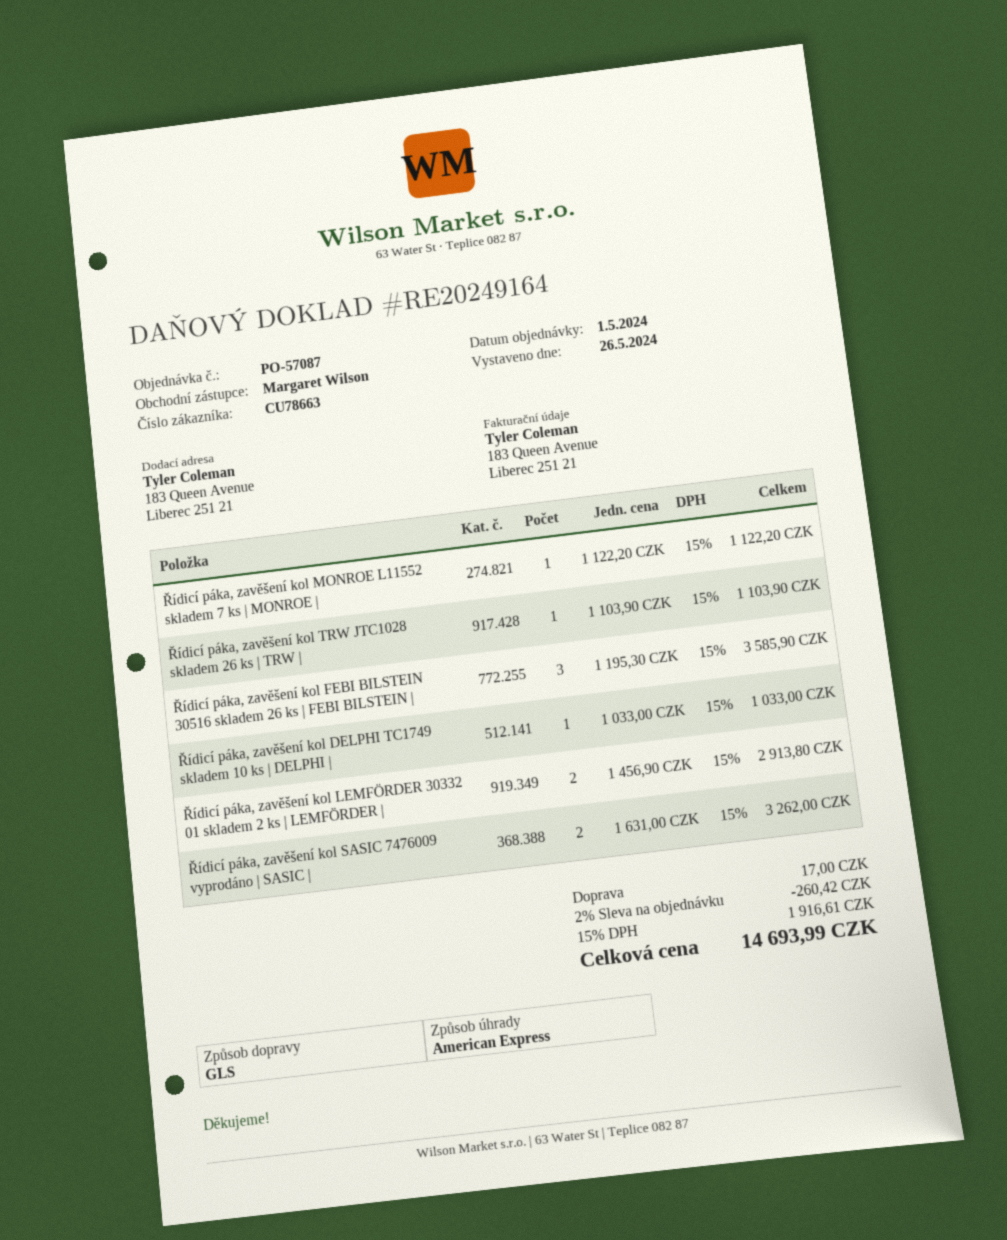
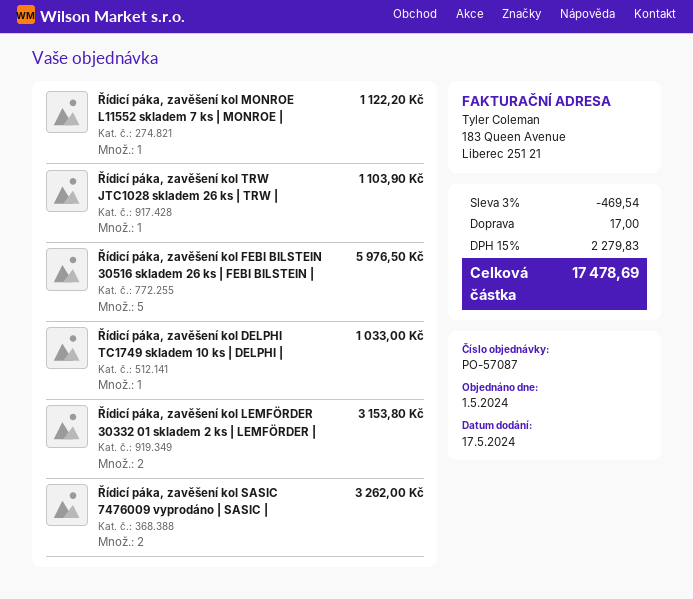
Řídicí páka, zavěšení kol FEBI BILSTEIN 30516 skladem 26 ks | FEBI BILSTEIN |: 3 for 3585.90 -> 5 for 5976.50
Řídicí páka, zavěšení kol LEMFÖRDER 30332 01 skladem 2 ks | LEMFÖRDER |: 2 for 2913.80 -> 2 for 3153.80
discount: 2% = 260.42 -> 3% = 469.54
tax: 15% = 1916.61 -> 15% = 2279.83
total: 14693.99 -> 17478.69

